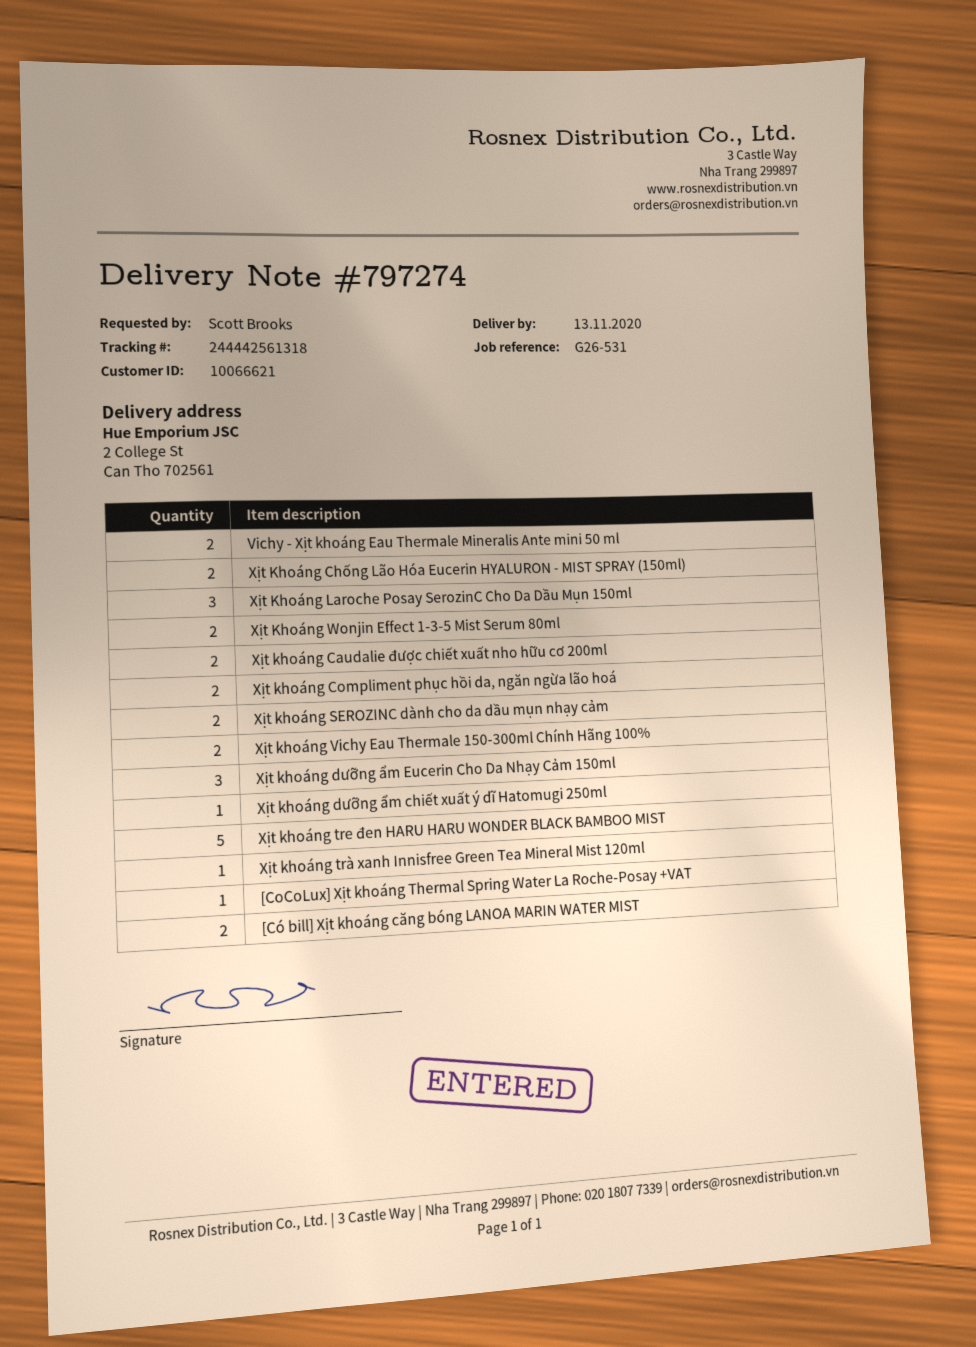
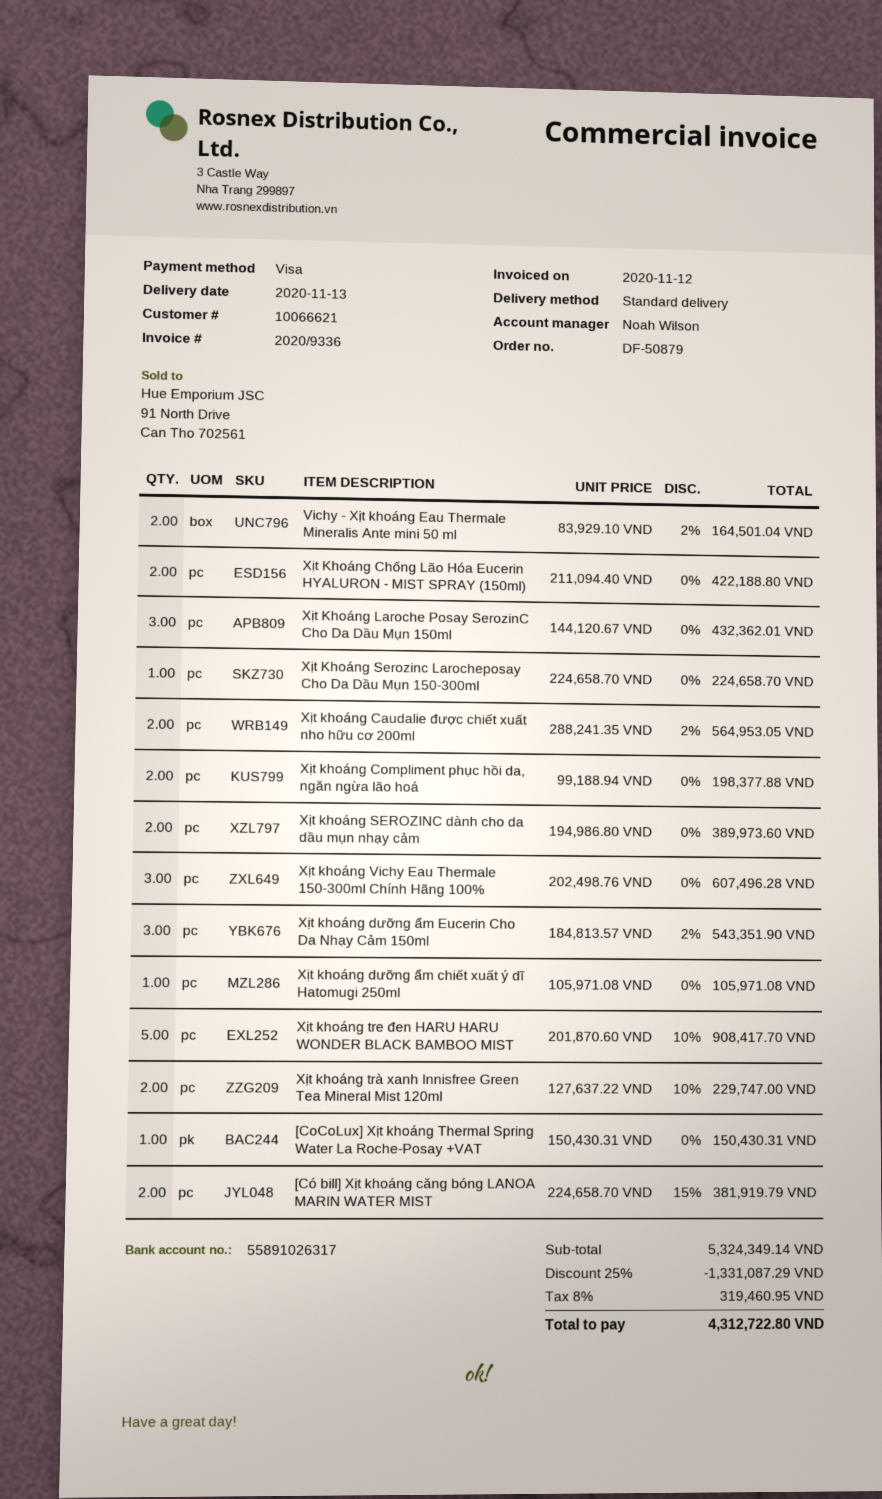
Xịt Khoáng Wonjin Effect 1-3-5 Mist Serum 80ml: 2 -> none
Xịt khoáng Vichy Eau Thermale 150-300ml Chính Hãng 100%: 2 -> 3
Xịt khoáng trà xanh Innisfree Green Tea Mineral Mist 120ml: 1 -> 2
Xịt Khoáng Serozinc Larocheposay Cho Da Dầu Mụn 150-300ml: none -> 1

